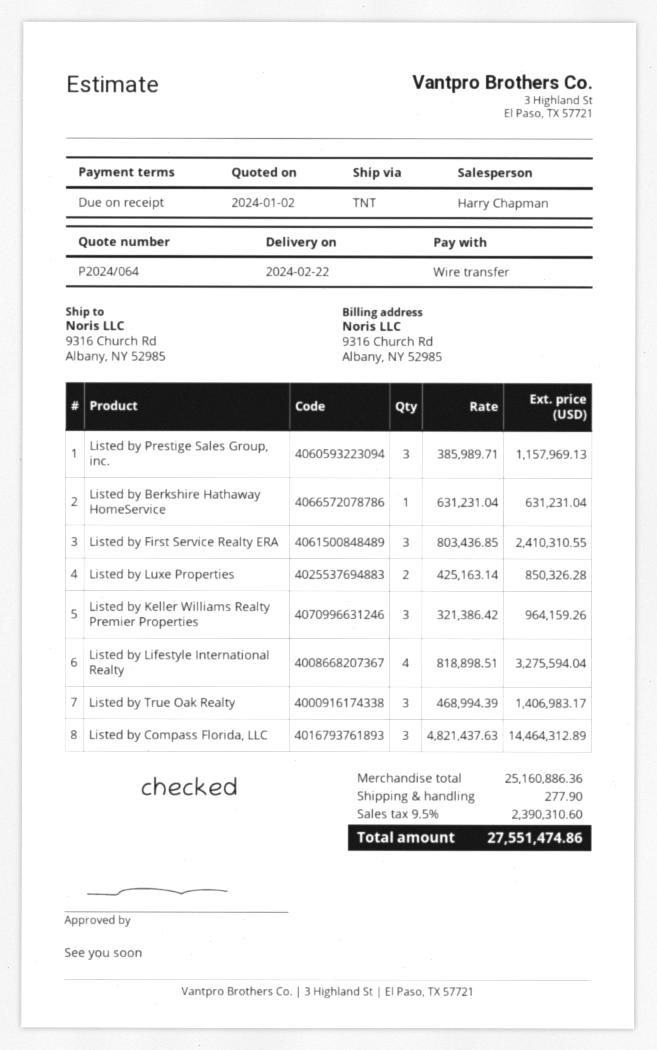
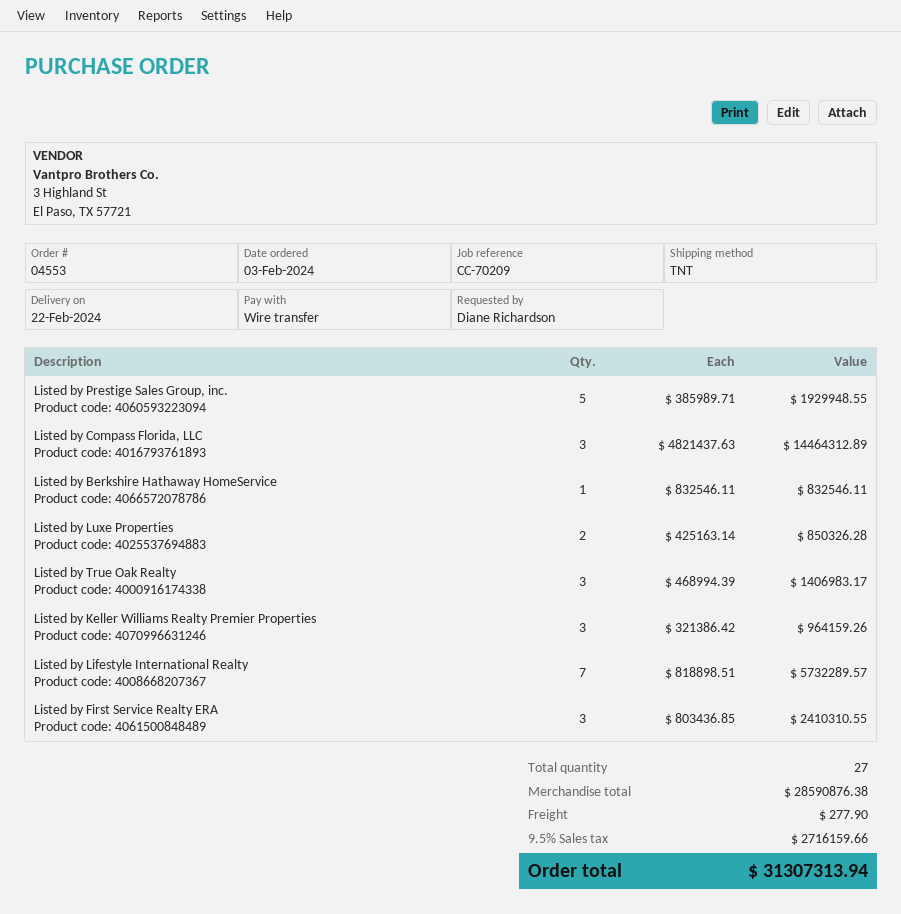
Listed by Prestige Sales Group, inc.: 3 x 385989.71 = 1157969.13 -> 5 x 385989.71 = 1929948.55
Listed by Berkshire Hathaway HomeService: 1 x 631231.04 = 631231.04 -> 1 x 832546.11 = 832546.11
Listed by Lifestyle International Realty: 4 x 818898.51 = 3275594.04 -> 7 x 818898.51 = 5732289.57
subtotal: 25160886.36 -> 28590876.38
tax: 9.5% = 2390310.60 -> 9.5% = 2716159.66
total: 27551474.86 -> 31307313.94

